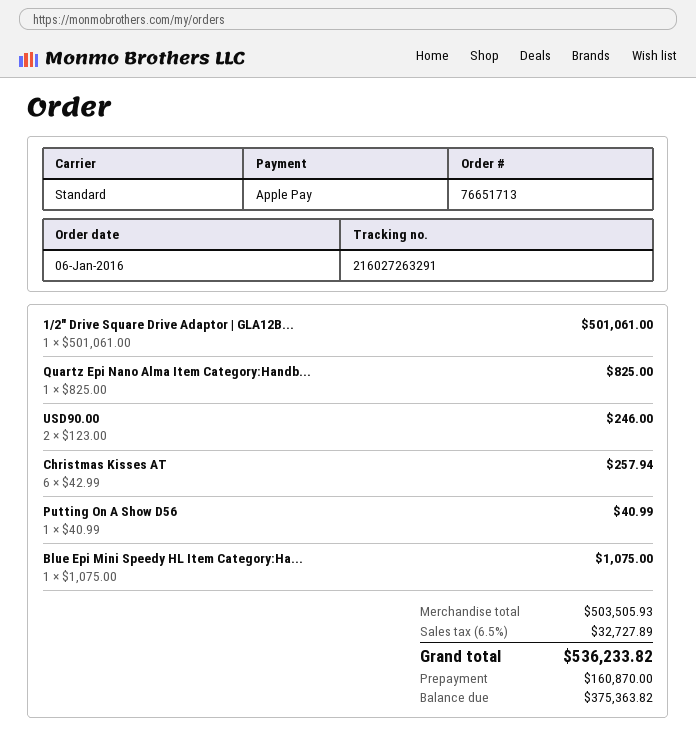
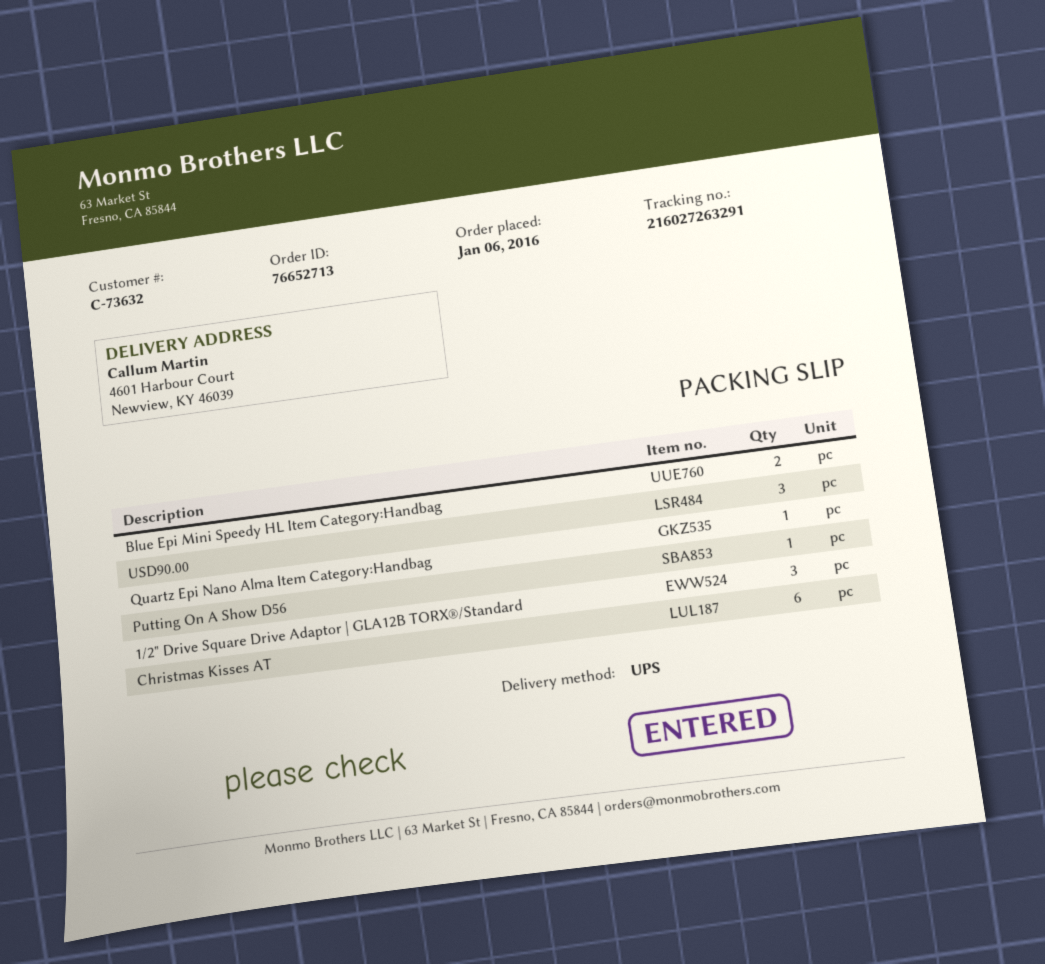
order number: 76651713 -> 76652713
shipping method: standard -> UPS
1/2" Drive Square Drive Adaptor | GLA12B...: 1 -> 3
USD90.00: 2 -> 3
Blue Epi Mini Speedy HL Item Category:Ha...: 1 -> 2

